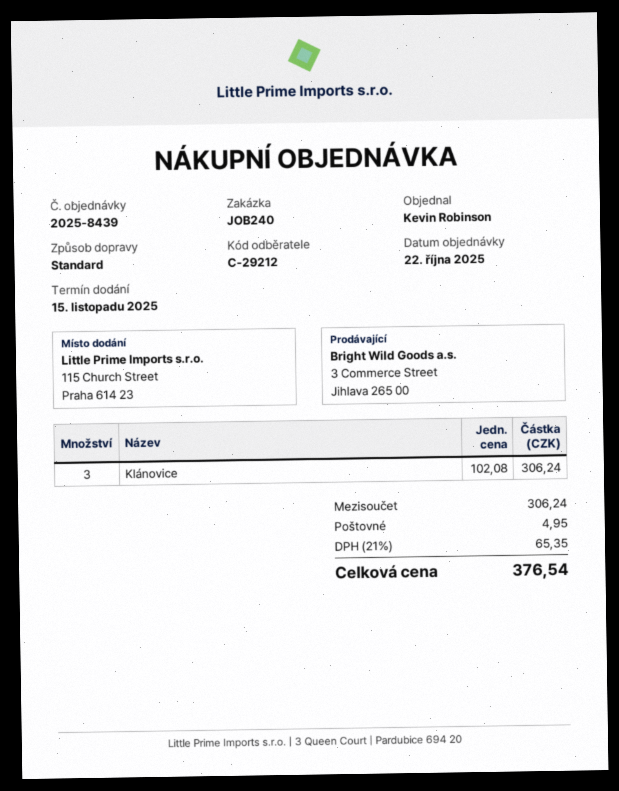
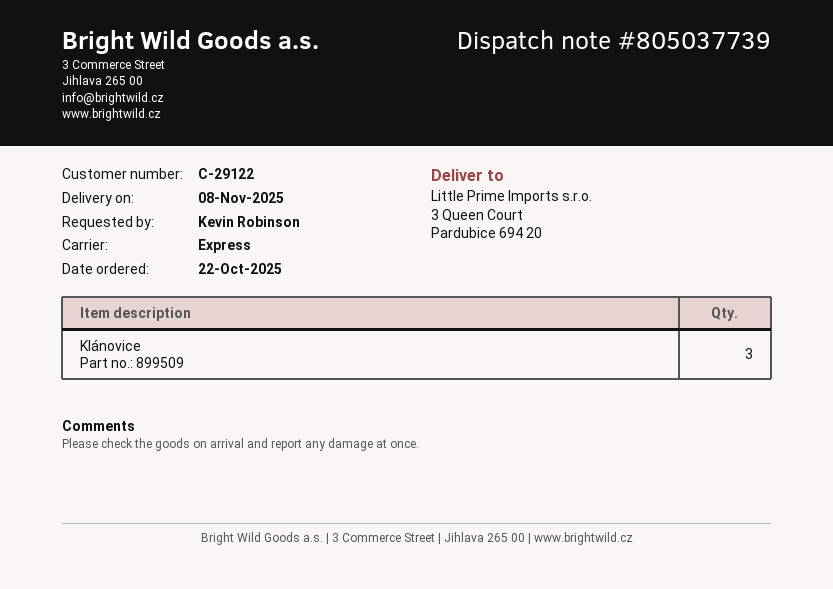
delivery date: 2025-11-15 -> 2025-11-08
customer number: C-29212 -> C-29122
shipping method: standard -> express
ship to: 115 Church Street, Praha 614 23 -> 3 Queen Court, Pardubice 694 20

